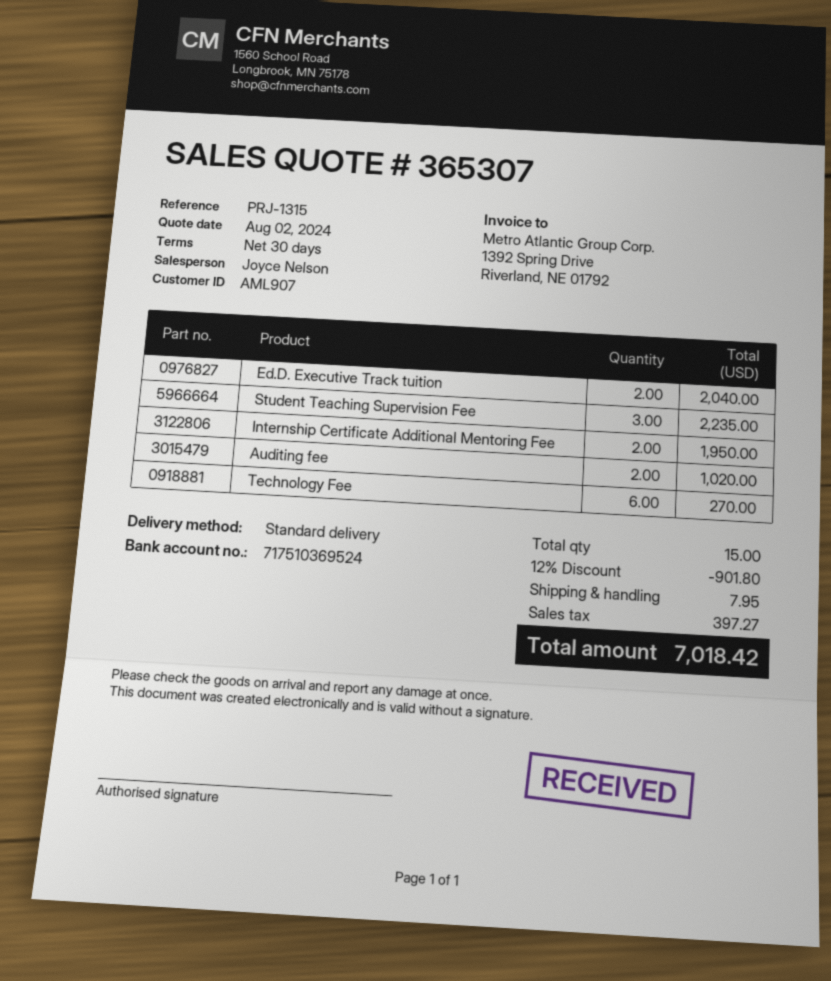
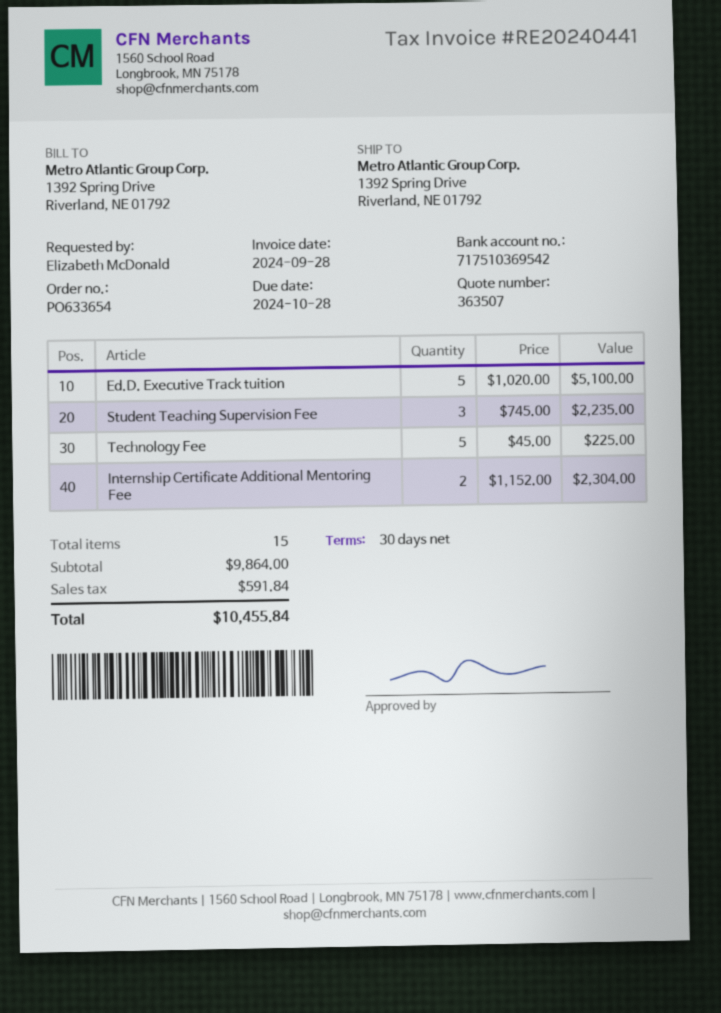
quote number: 365307 -> 363507
bank account: 717510369524 -> 717510369542
Ed.D. Executive Track tuition: 2 for 2040.00 -> 5 for 5100.00
Internship Certificate Additional Mentoring Fee: 2 for 1950.00 -> 2 for 2304.00
Auditing fee: 2 for 1020.00 -> none
Technology Fee: 6 for 270.00 -> 5 for 225.00
discount: 12% = 901.80 -> none
shipping: 7.95 -> none
tax: 397.27 -> 591.84
total: 7018.42 -> 10455.84

